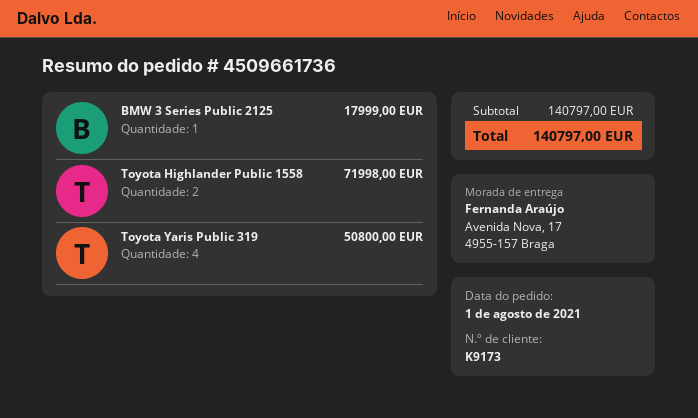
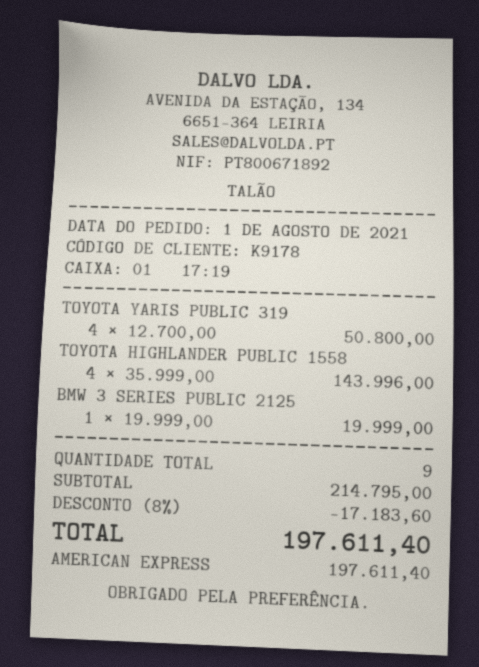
customer number: K9173 -> K9178
BMW 3 Series Public 2125: 1 for 17999.00 -> 1 for 19999.00
Toyota Highlander Public 1558: 2 for 71998.00 -> 4 for 143996.00
subtotal: 140797.00 -> 214795.00
discount: none -> 8% = 17183.60
total: 140797.00 -> 197611.40

